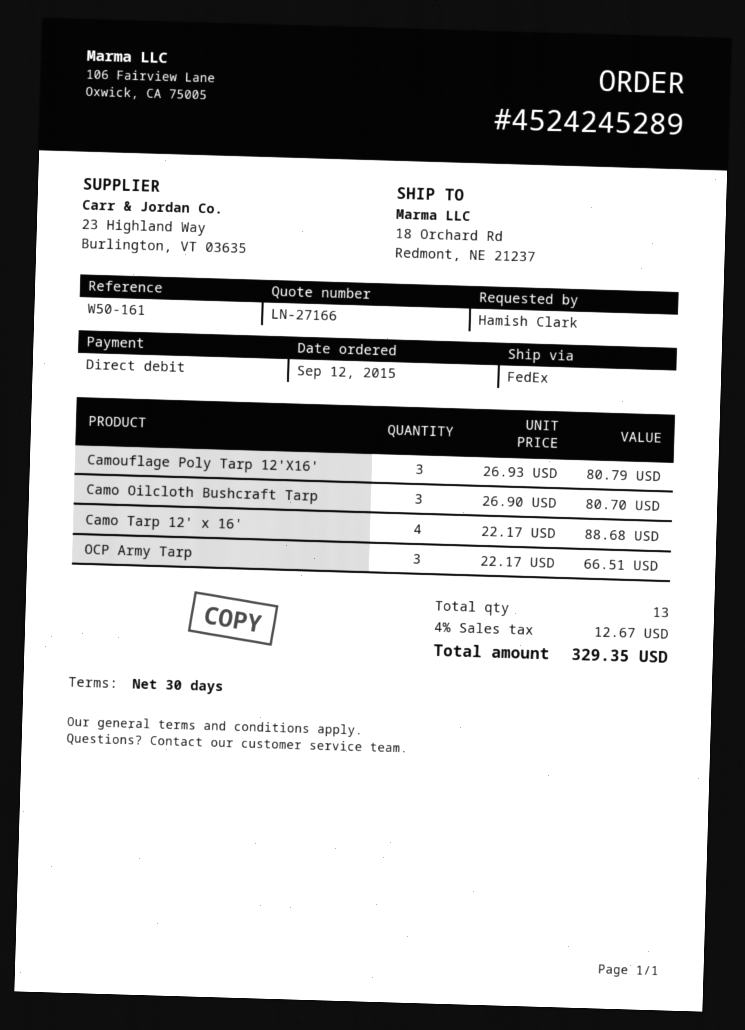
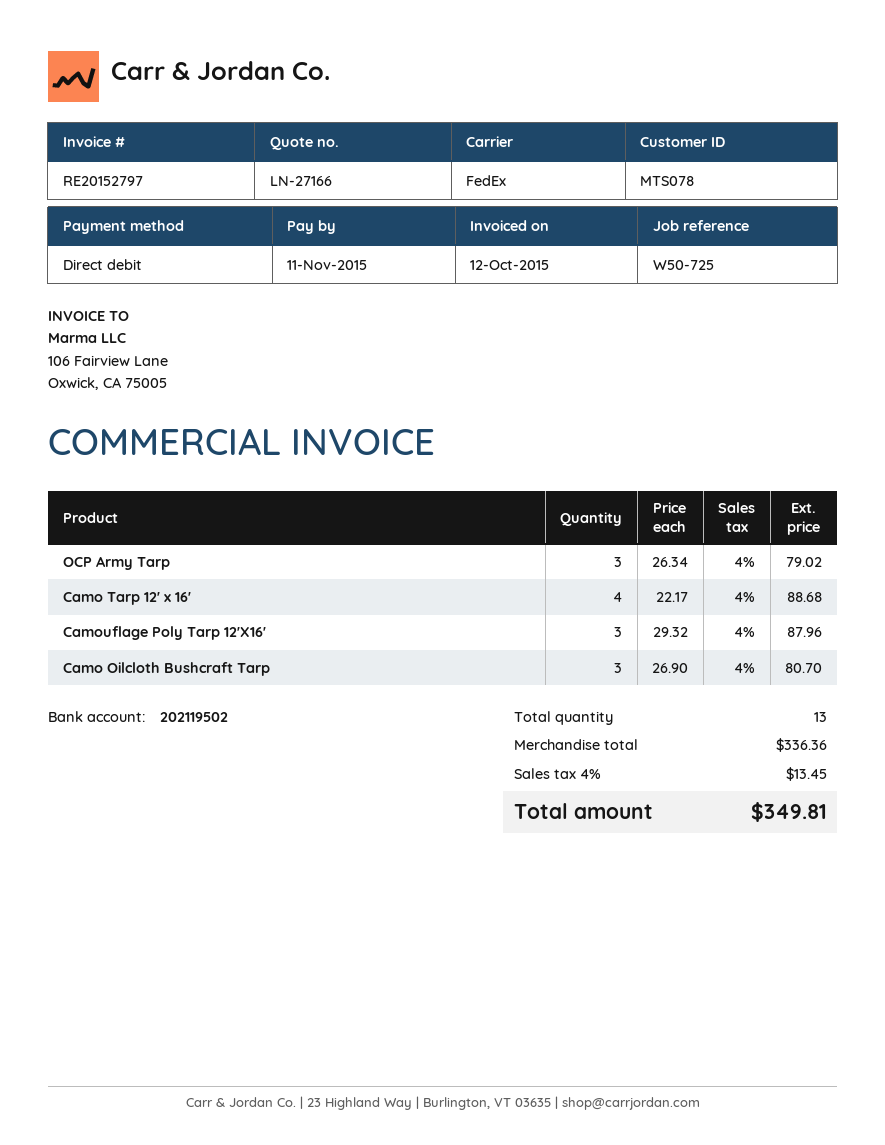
reference: W50-161 -> W50-725
Camouflage Poly Tarp 12'X16': 3 x 26.93 = 80.79 -> 3 x 29.32 = 87.96
OCP Army Tarp: 3 x 22.17 = 66.51 -> 3 x 26.34 = 79.02
tax: 4% = 12.67 -> 4% = 13.45
total: 329.35 -> 349.81

